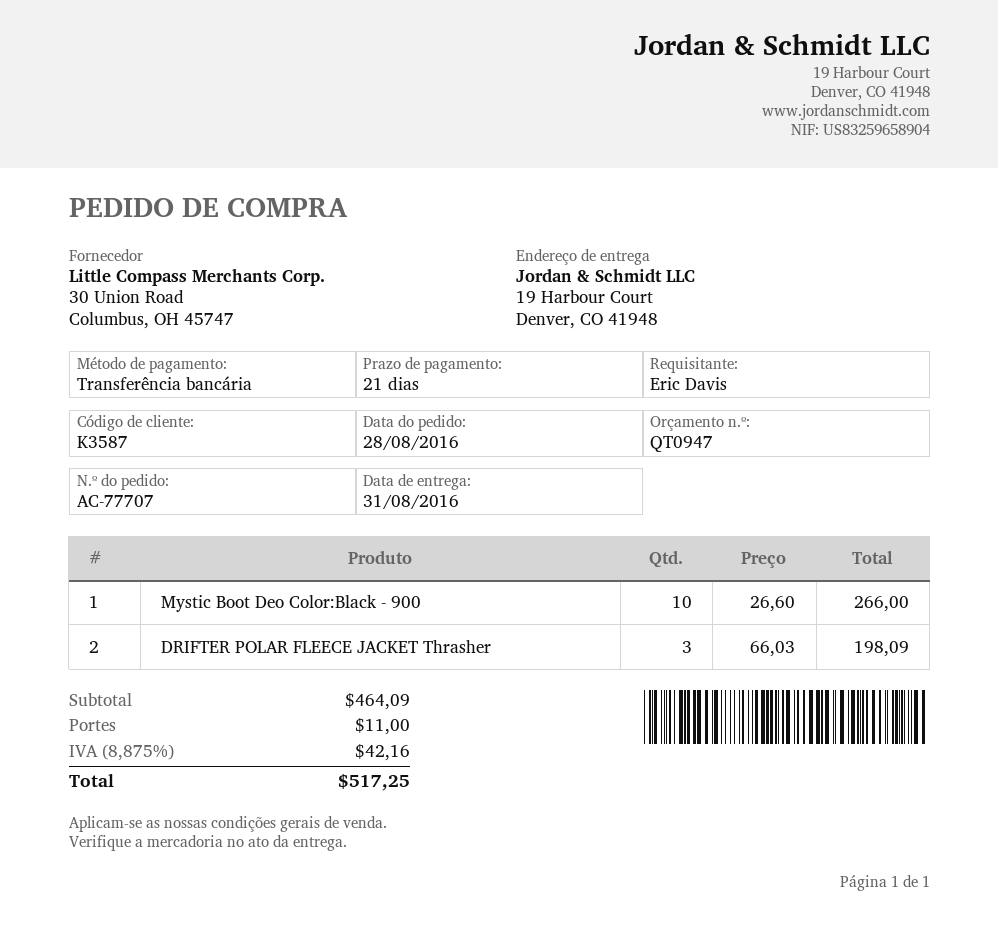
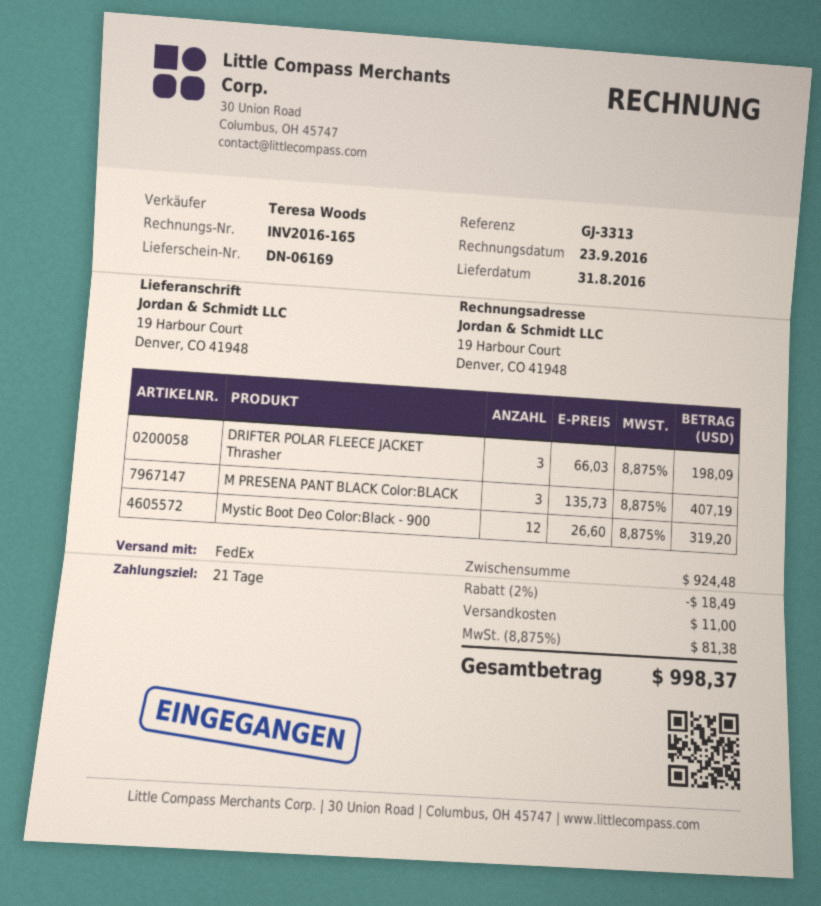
Mystic Boot Deo Color:Black - 900: 10 x 26.60 = 266.00 -> 12 x 26.60 = 319.20
M PRESENA PANT BLACK Color:BLACK: none -> 3 x 135.73 = 407.19
subtotal: 464.09 -> 924.48
discount: none -> 2% = 18.49
tax: 8.875% = 42.16 -> 8.875% = 81.38
total: 517.25 -> 998.37

